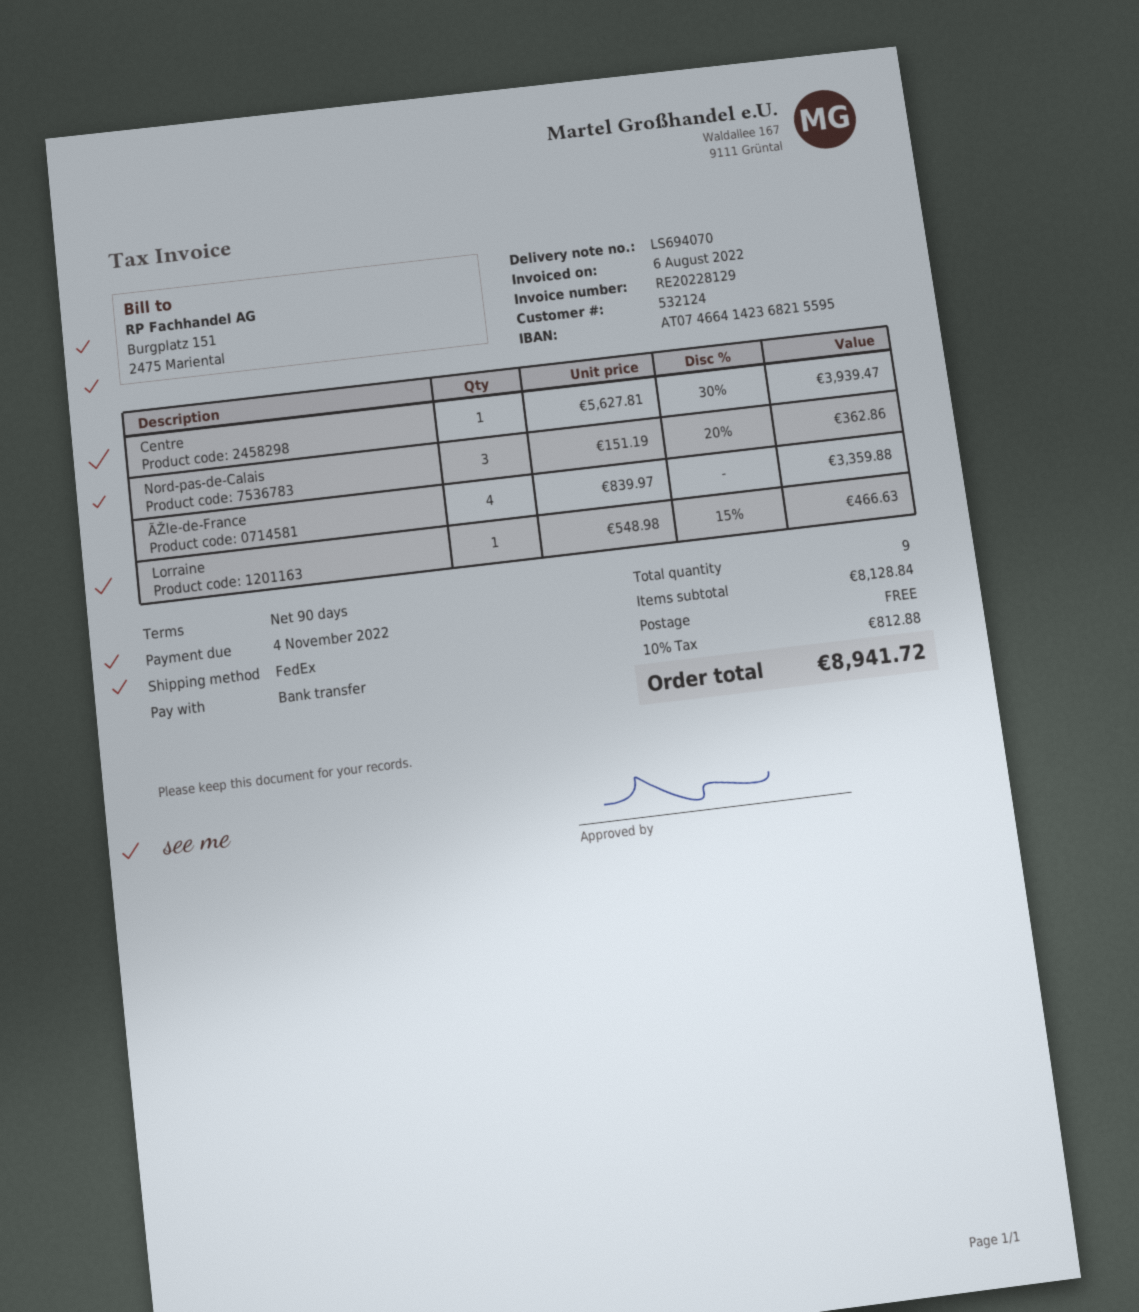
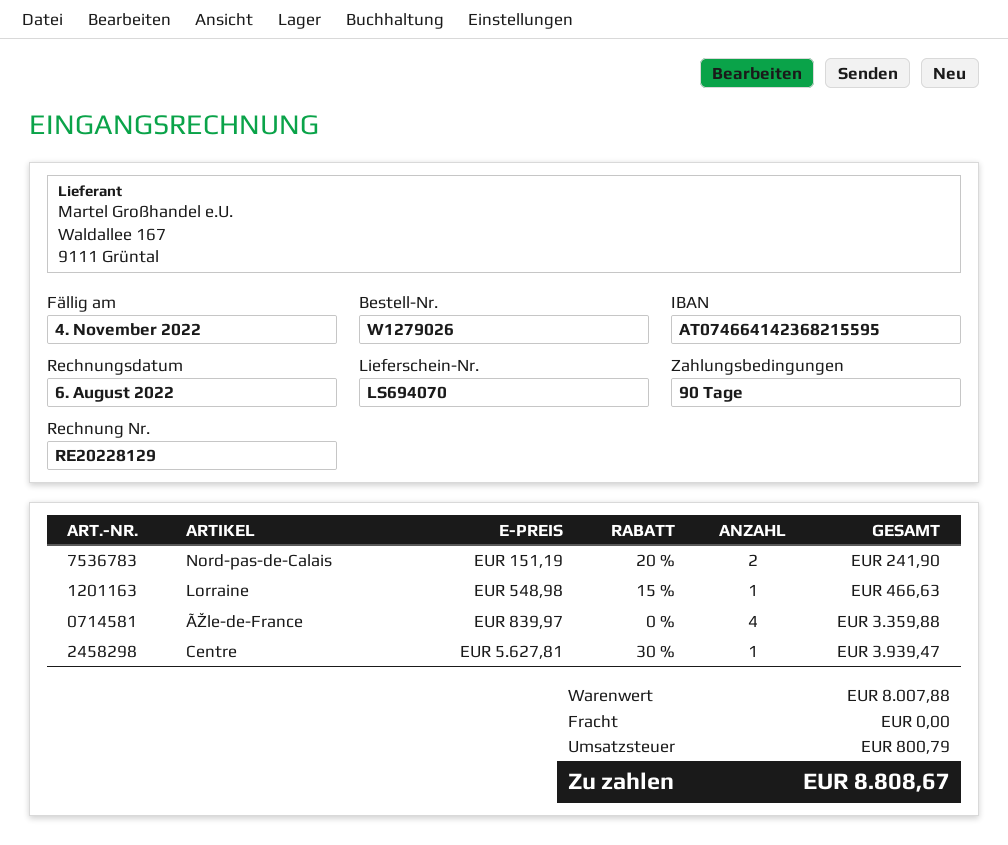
Nord-pas-de-Calais: 3 x 151.19 - 20% = 362.86 -> 2 x 151.19 - 20% = 241.90
subtotal: 8128.84 -> 8007.88
tax: 812.88 -> 800.79
total: 8941.72 -> 8808.67

